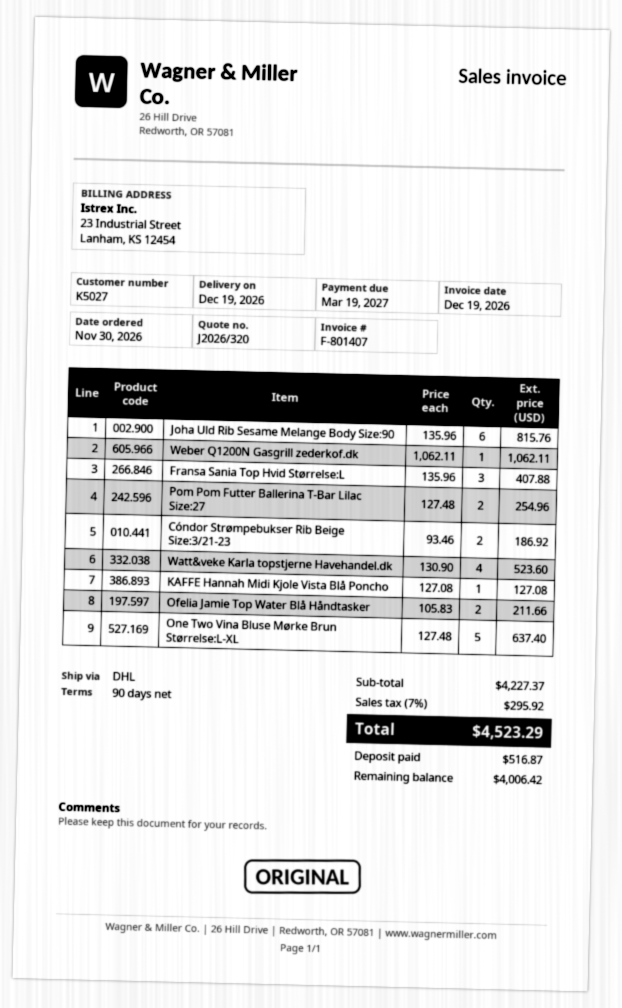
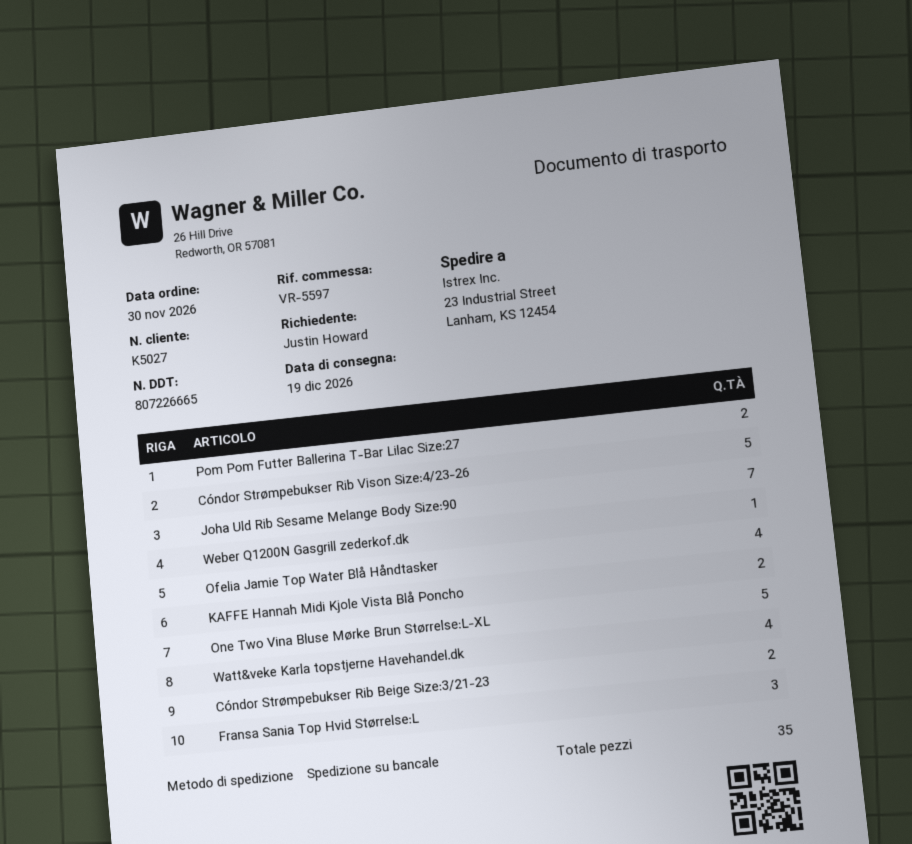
shipping method: DHL -> pallet freight
Joha Uld Rib Sesame Melange Body Size:90: 6 -> 7
KAFFE Hannah Midi Kjole Vista Blå Poncho: 1 -> 2
Ofelia Jamie Top Water Blå Håndtasker: 2 -> 4
Cóndor Strømpebukser Rib Vison Size:4/23-26: none -> 5

